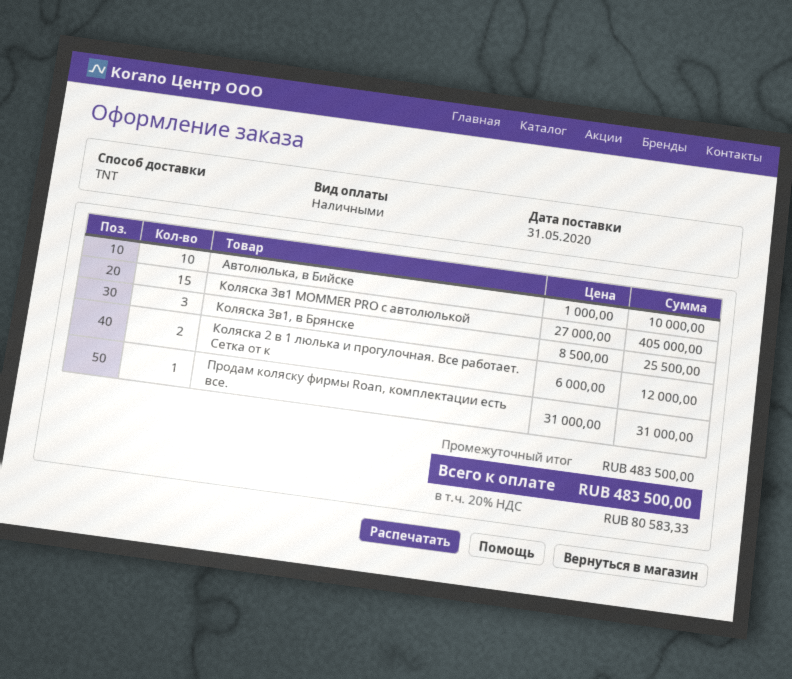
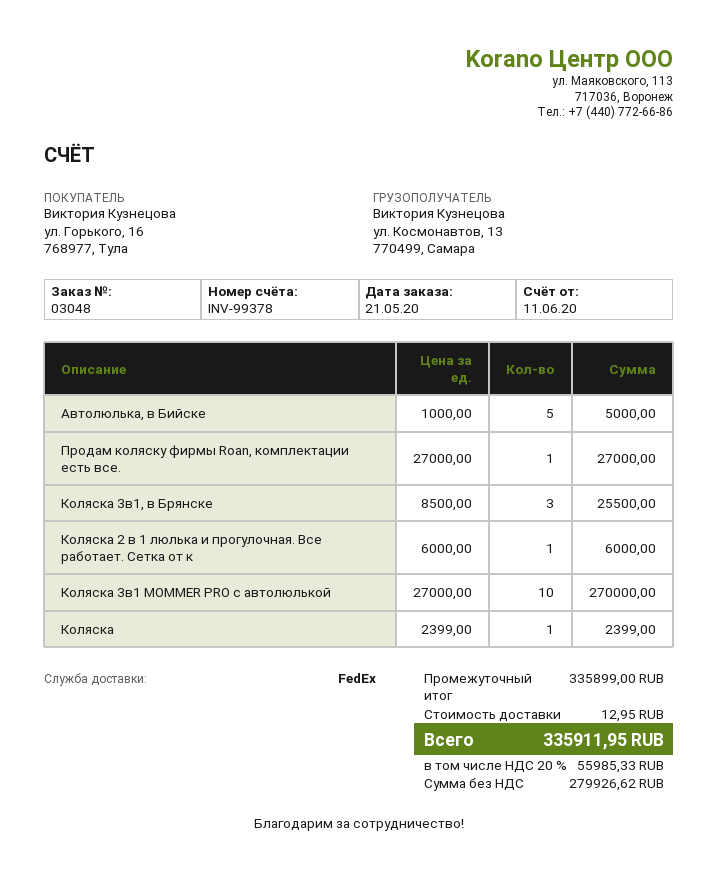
shipping method: TNT -> FedEx
Автолюлька, в Бийске: 10 x 1000.00 = 10000.00 -> 5 x 1000.00 = 5000.00
Коляска 3в1 MOMMER PRO с автолюлькой: 15 x 27000.00 = 405000.00 -> 10 x 27000.00 = 270000.00
Коляска 2 в 1 люлька и прогулочная. Все работает. Сетка от к: 2 x 6000.00 = 12000.00 -> 1 x 6000.00 = 6000.00
Продам коляску фирмы Roan, комплектации есть все.: 1 x 31000.00 = 31000.00 -> 1 x 27000.00 = 27000.00
Коляска: none -> 1 x 2399.00 = 2399.00
subtotal: 483500.00 -> 335899.00
shipping: none -> 12.95
tax: 20% = 80583.33 -> 20% = 55985.33
total: 483500.00 -> 335911.95

